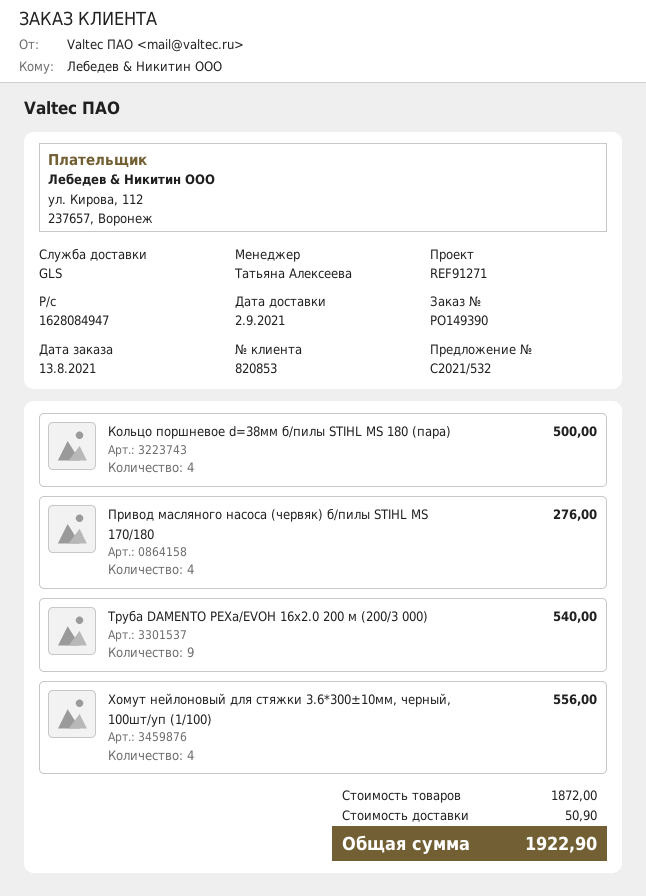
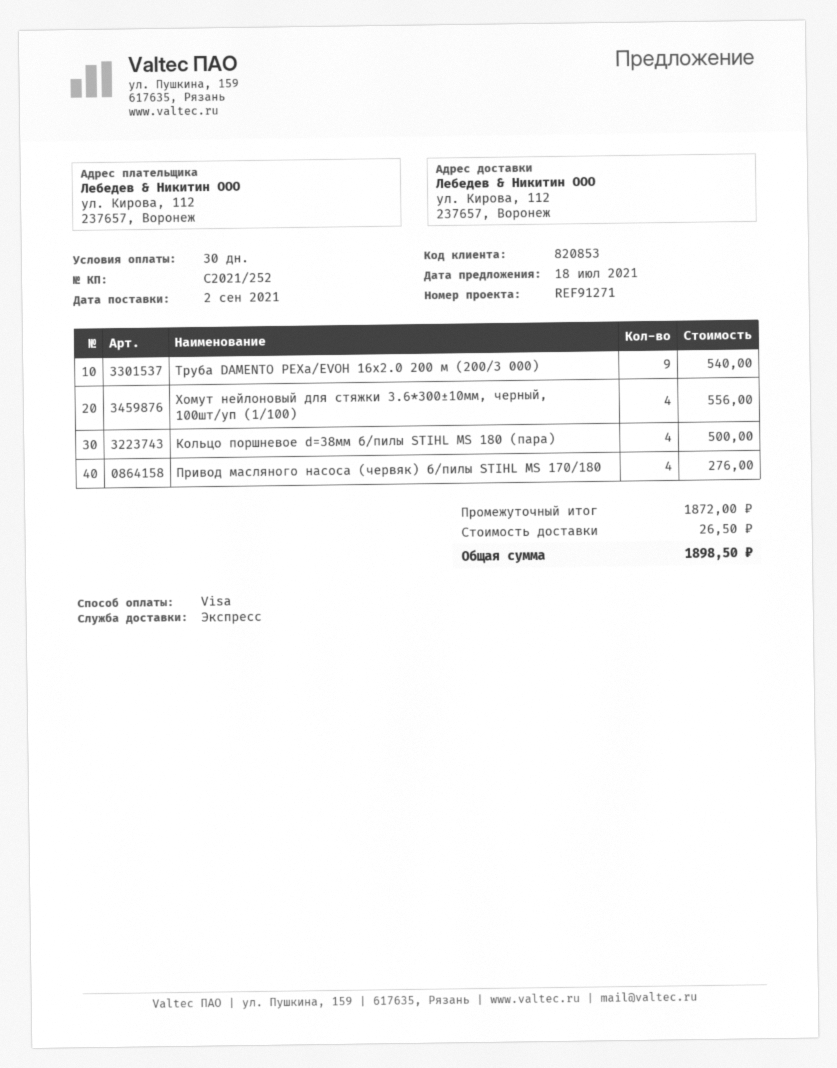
quote number: C2021/532 -> C2021/252
shipping method: GLS -> express
shipping: 50.90 -> 26.50
total: 1922.90 -> 1898.50

